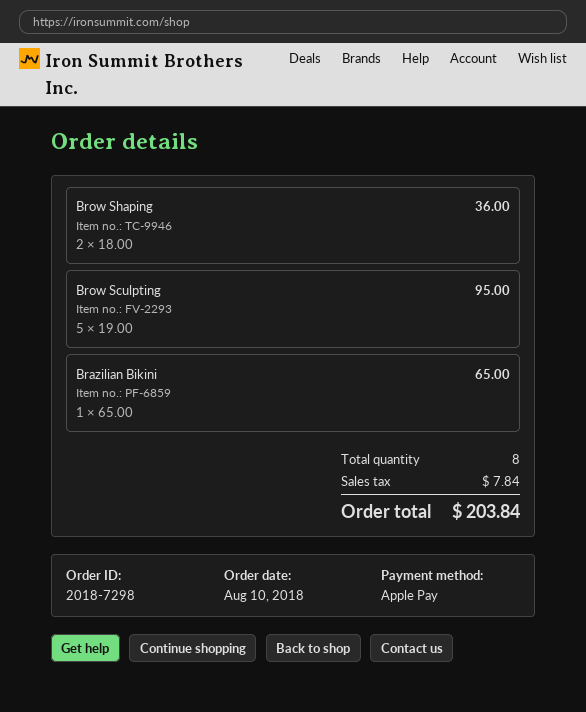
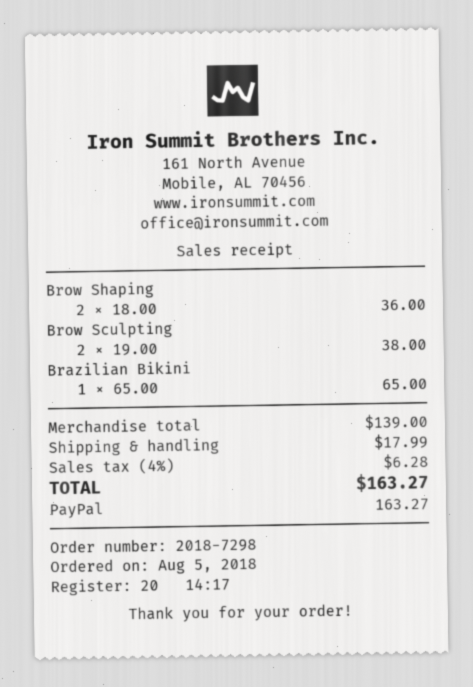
order date: 2018-08-10 -> 2018-08-05
payment method: Apple Pay -> PayPal
Brow Sculpting: 5 x 19.00 = 95.00 -> 2 x 19.00 = 38.00
shipping: none -> 17.99
tax: 7.84 -> 6.28
total: 203.84 -> 163.27

